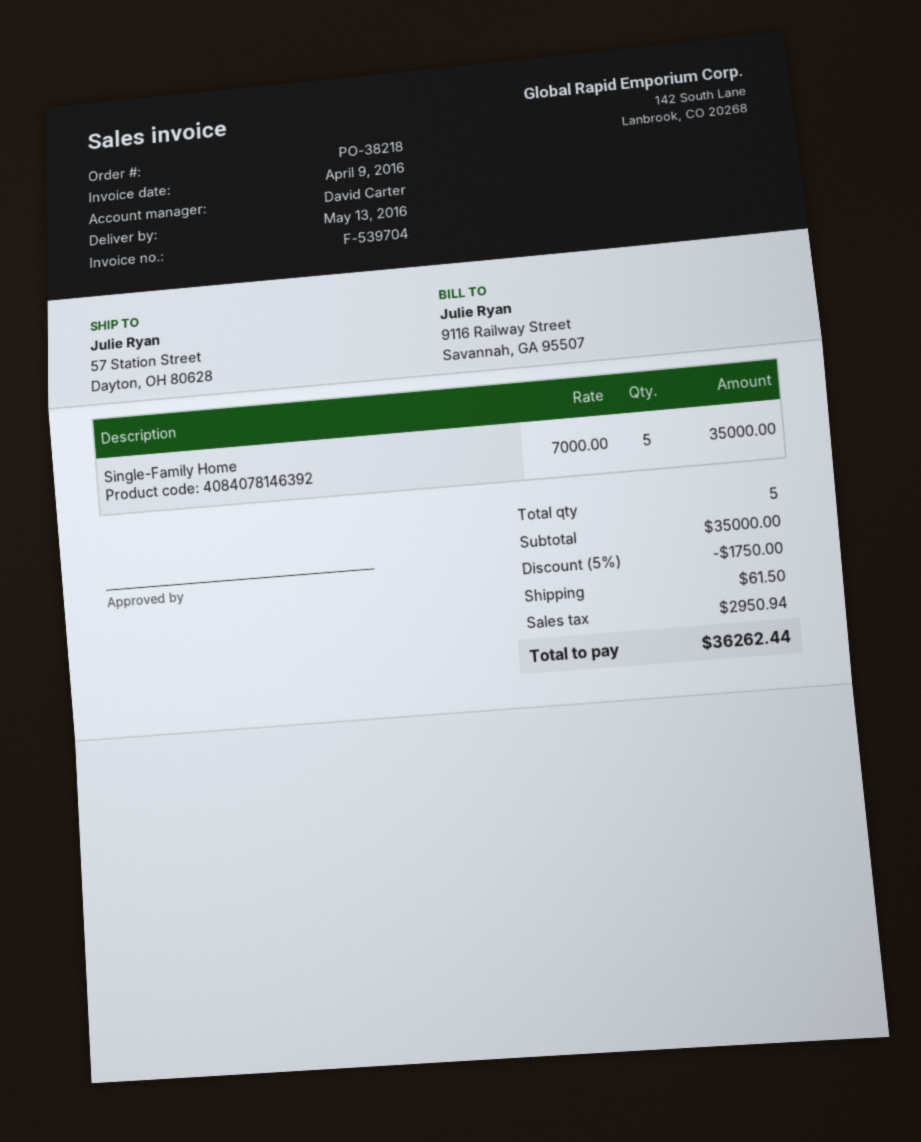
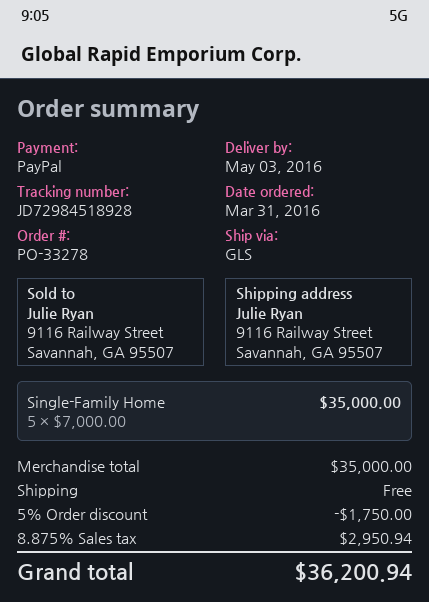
order number: PO-38218 -> PO-33278
delivery date: 2016-05-13 -> 2016-05-03
ship to: 57 Station Street, Dayton, OH 80628 -> 9116 Railway Street, Savannah, GA 95507
shipping: 61.50 -> 0.00
total: 36262.44 -> 36200.94

